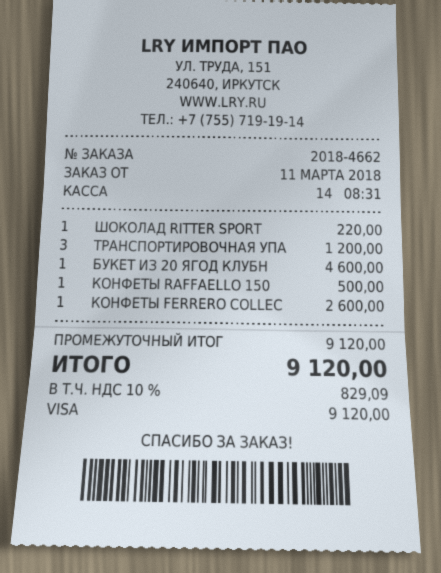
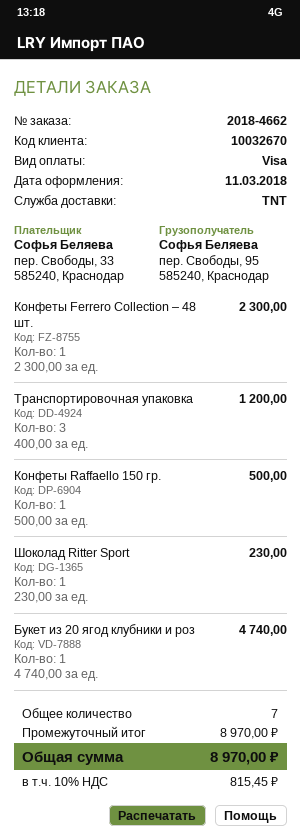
ШОКОЛАД RITTER SPORT: 1 for 220.00 -> 1 for 230.00
БУКЕТ ИЗ 20 ЯГОД КЛУБН: 1 for 4600.00 -> 1 for 4740.00
КОНФЕТЫ FERRERO COLLEC: 1 for 2600.00 -> 1 for 2300.00
subtotal: 9120.00 -> 8970.00
tax: 10% = 829.09 -> 10% = 815.45
total: 9120.00 -> 8970.00

